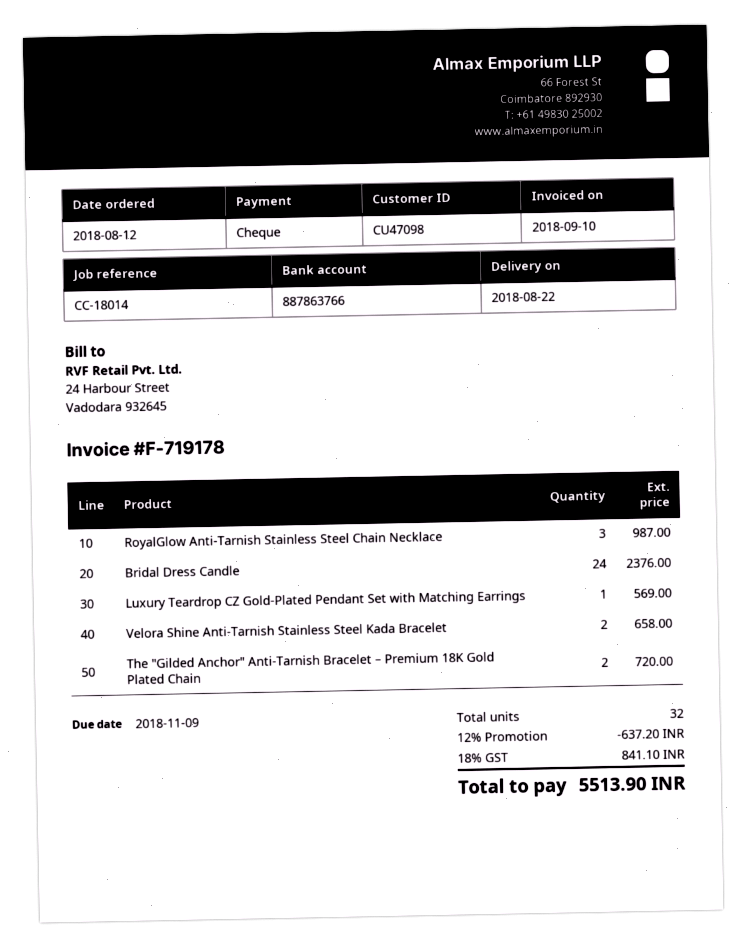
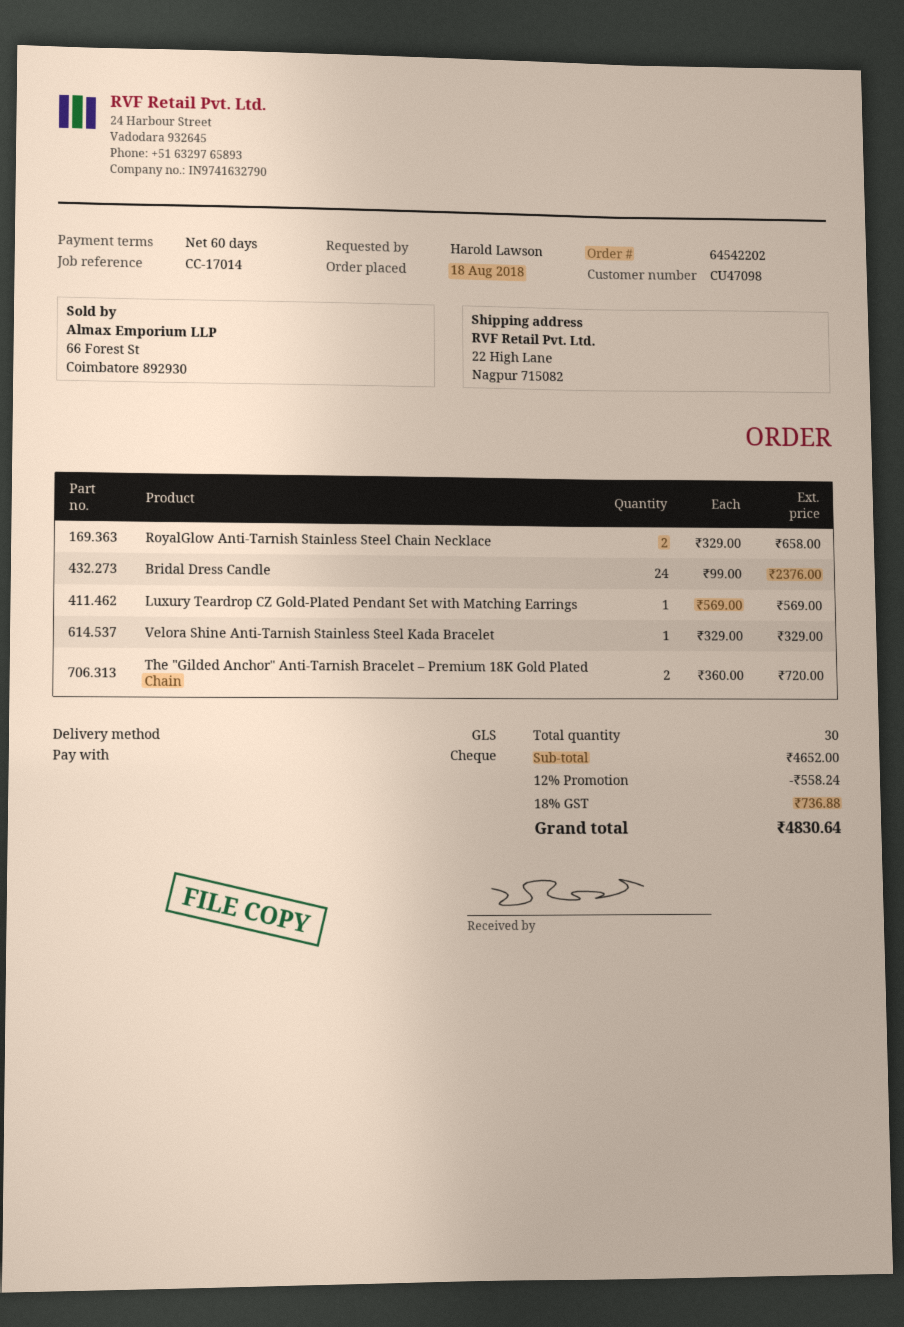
order date: 2018-08-12 -> 2018-08-18
reference: CC-18014 -> CC-17014
RoyalGlow Anti-Tarnish Stainless Steel Chain Necklace: 3 for 987.00 -> 2 for 658.00
Velora Shine Anti-Tarnish Stainless Steel Kada Bracelet: 2 for 658.00 -> 1 for 329.00
total quantity: 32 -> 30
discount: 12% = 637.20 -> 12% = 558.24
tax: 18% = 841.10 -> 18% = 736.88
total: 5513.90 -> 4830.64

